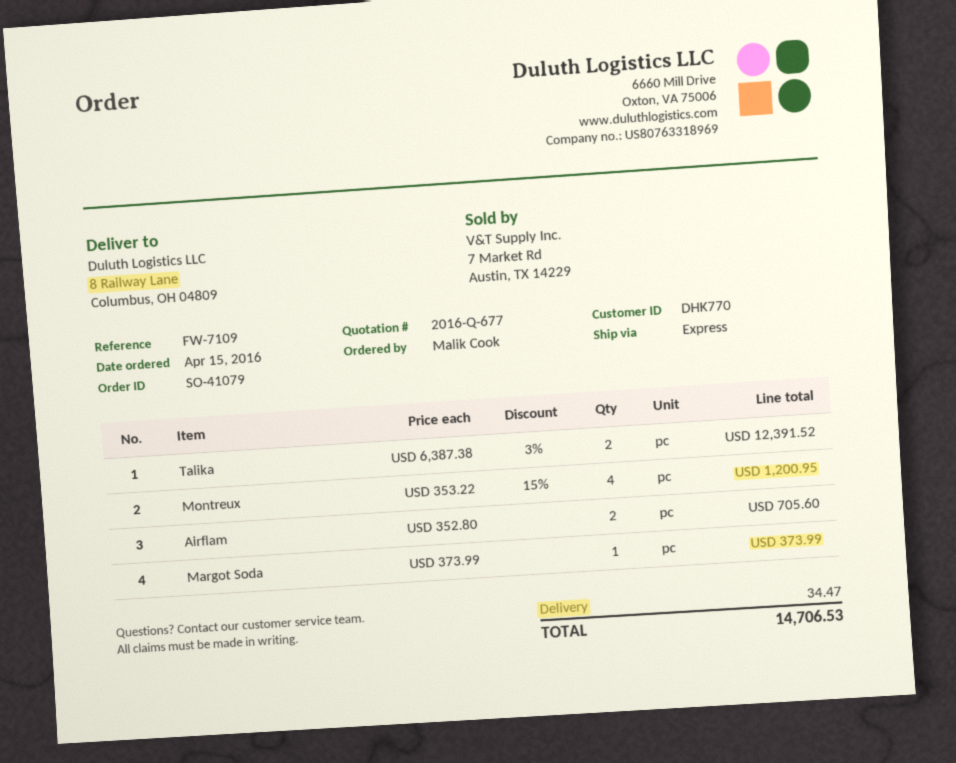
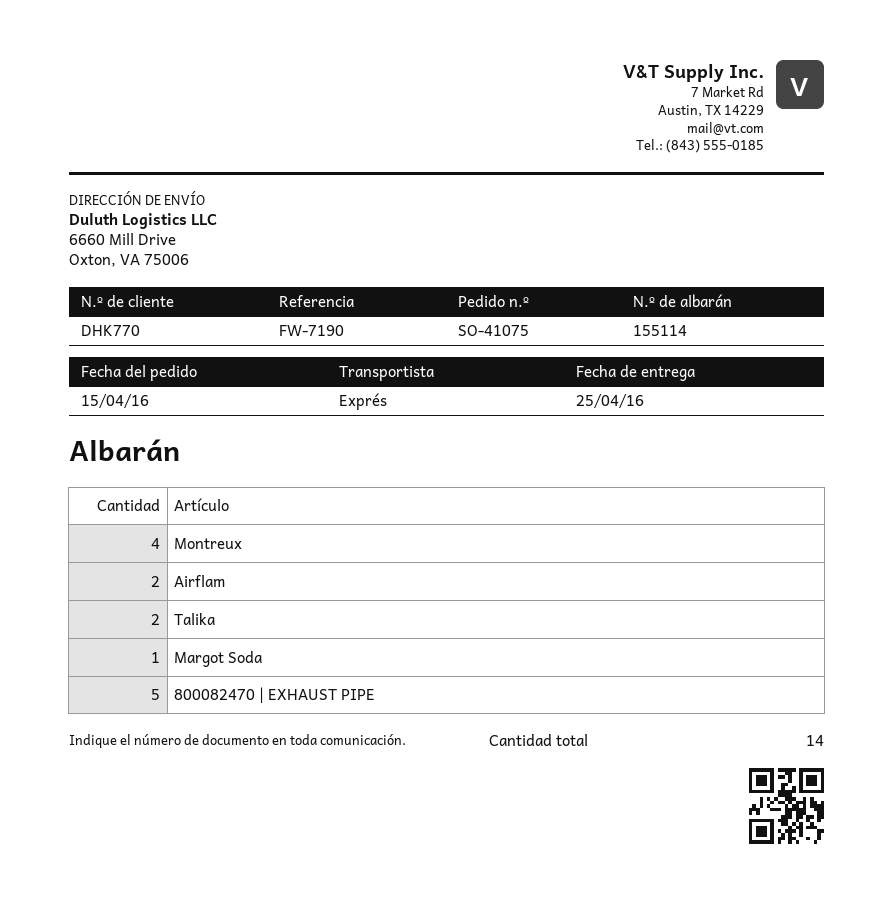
order number: SO-41079 -> SO-41075
reference: FW-7109 -> FW-7190
ship to: 8 Railway Lane, Columbus, OH 04809 -> 6660 Mill Drive, Oxton, VA 75006
800082470 | EXHAUST PIPE: none -> 5

